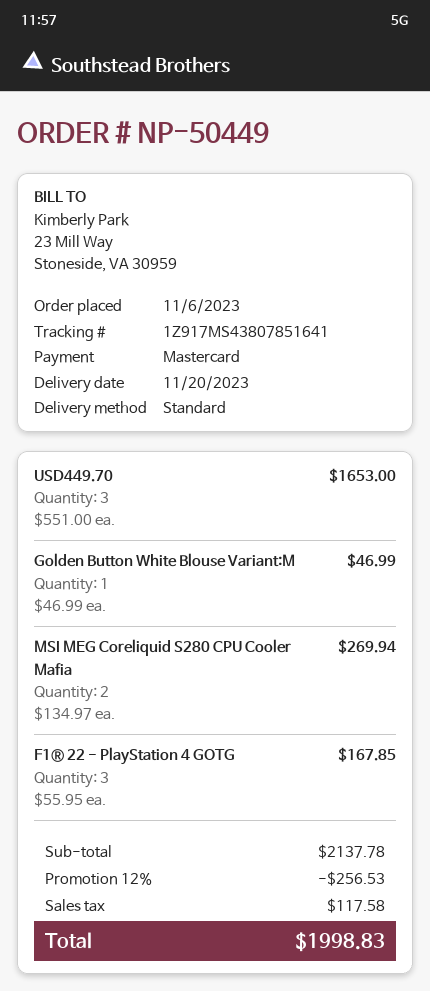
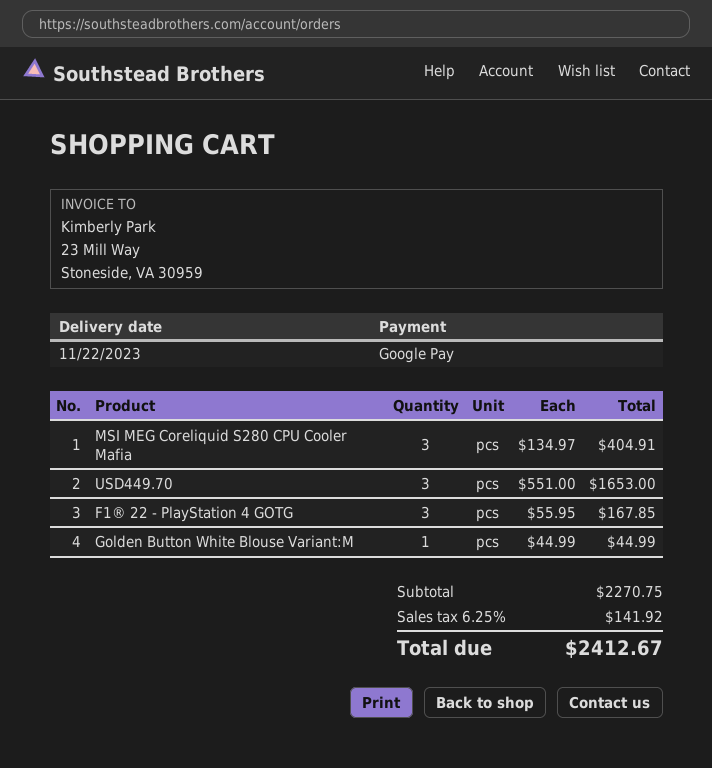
delivery date: 2023-11-20 -> 2023-11-22
payment method: Mastercard -> Google Pay
Golden Button White Blouse Variant:M: 1 x 46.99 = 46.99 -> 1 x 44.99 = 44.99
MSI MEG Coreliquid S280 CPU Cooler Mafia: 2 x 134.97 = 269.94 -> 3 x 134.97 = 404.91
subtotal: 2137.78 -> 2270.75
discount: 12% = 256.53 -> none
tax: 117.58 -> 141.92
total: 1998.83 -> 2412.67

